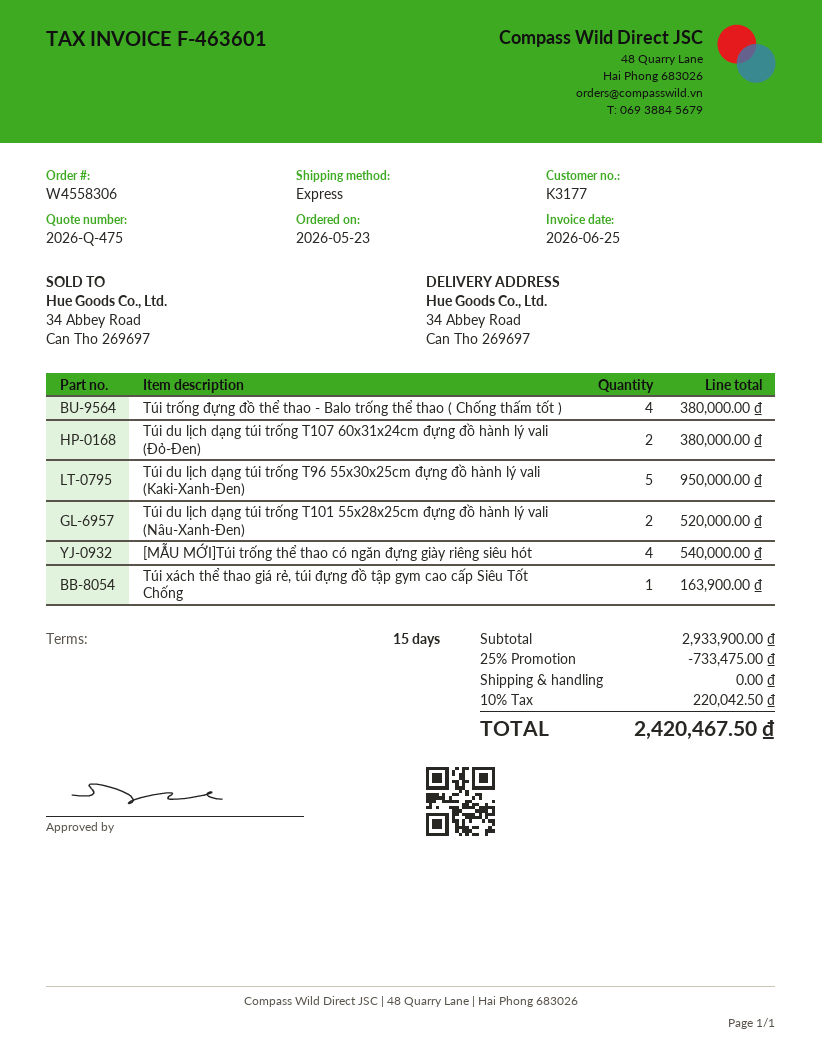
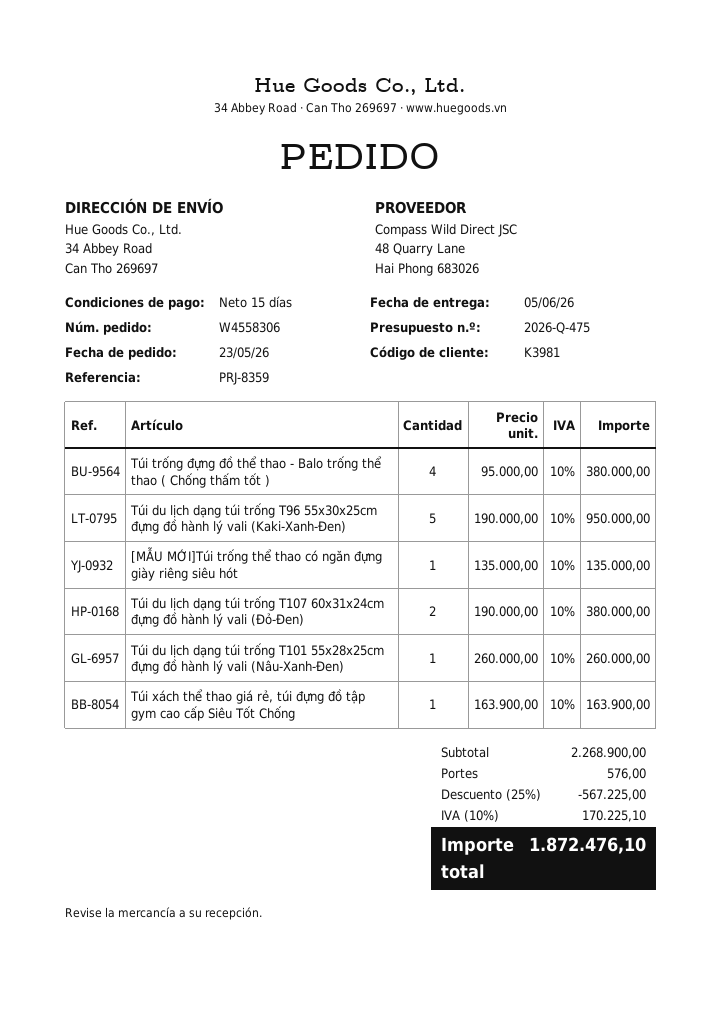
customer number: K3177 -> K3981
Túi du lịch dạng túi trống T101 55x28x25cm đựng đồ hành lý vali (Nâu-Xanh-Đen): 2 for 520000.00 -> 1 for 260000.00
[MẪU MỚI]Túi trống thể thao có ngăn đựng giày riêng siêu hót: 4 for 540000.00 -> 1 for 135000.00
subtotal: 2933900.00 -> 2268900.00
discount: 25% = 733475.00 -> 25% = 567225.00
shipping: 0.00 -> 576.00
tax: 10% = 220042.50 -> 10% = 170225.10
total: 2420467.50 -> 1872476.10

